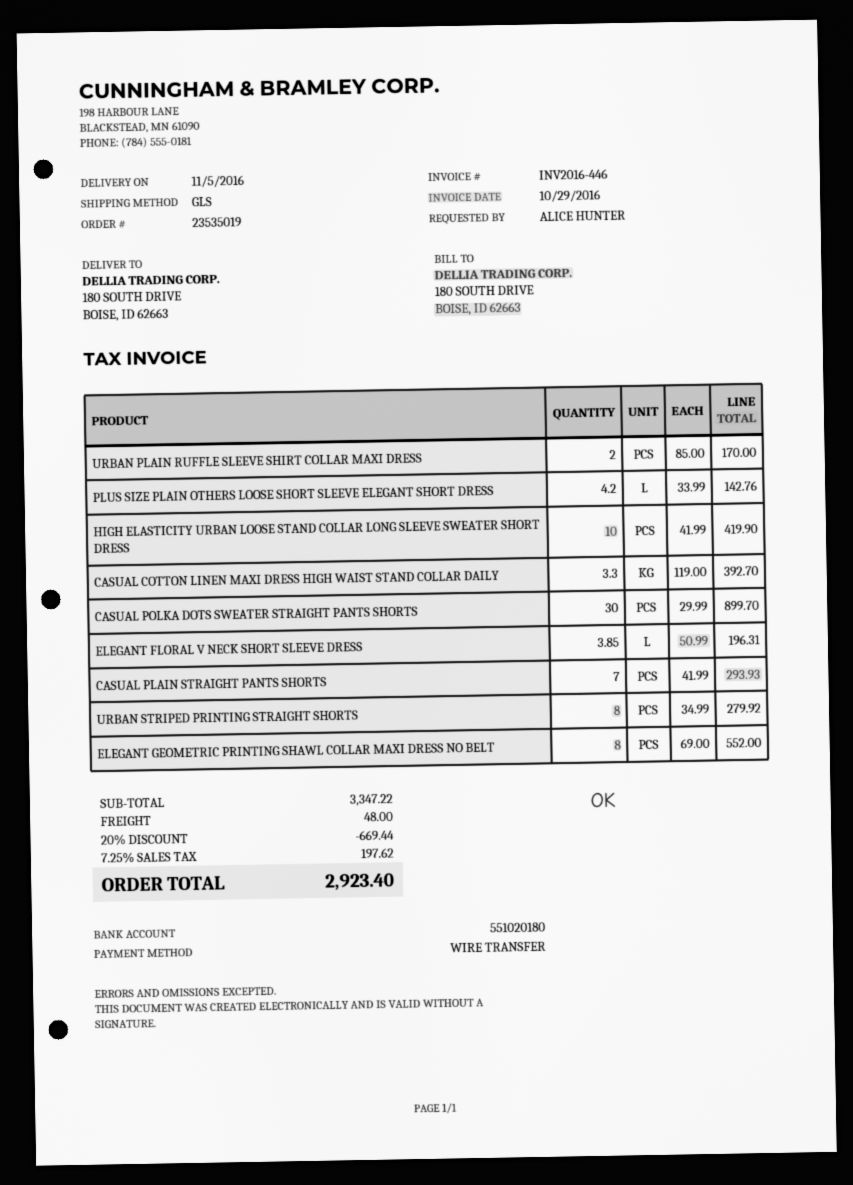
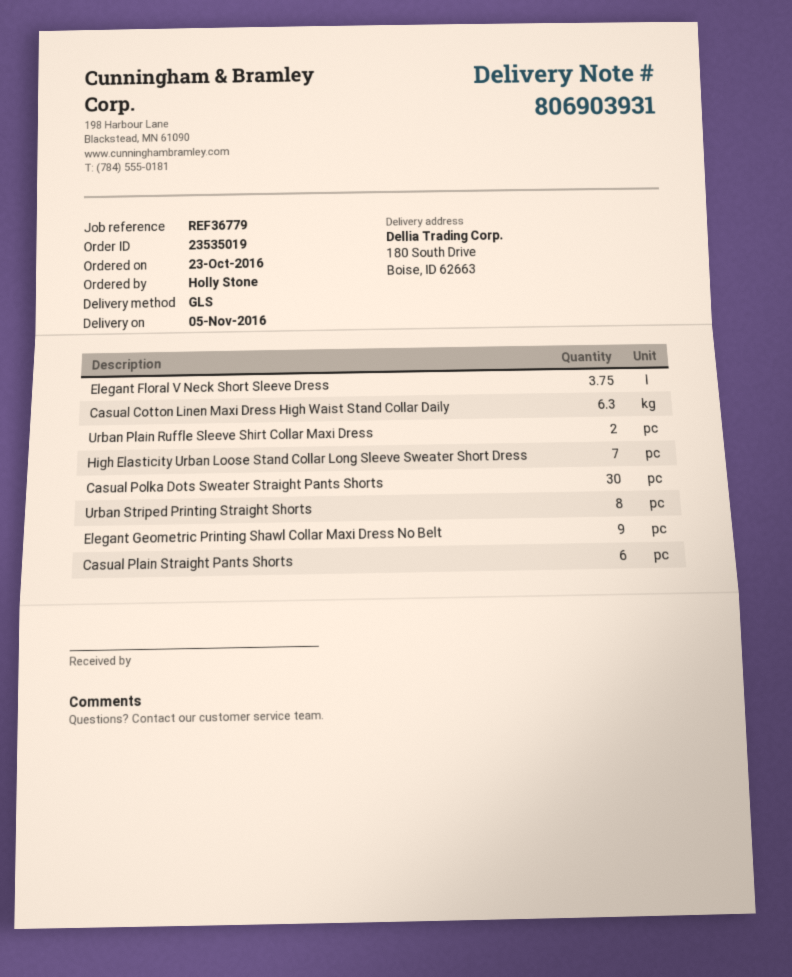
ordered by: ALICE HUNTER -> Holly Stone
PLUS SIZE PLAIN OTHERS LOOSE SHORT SLEEVE ELEGANT SHORT DRESS: 4.2 -> none
HIGH ELASTICITY URBAN LOOSE STAND COLLAR LONG SLEEVE SWEATER SHORT DRESS: 10 -> 7
CASUAL COTTON LINEN MAXI DRESS HIGH WAIST STAND COLLAR DAILY: 3.3 -> 6.3
ELEGANT FLORAL V NECK SHORT SLEEVE DRESS: 3.85 -> 3.75
CASUAL PLAIN STRAIGHT PANTS SHORTS: 7 -> 6
ELEGANT GEOMETRIC PRINTING SHAWL COLLAR MAXI DRESS NO BELT: 8 -> 9

